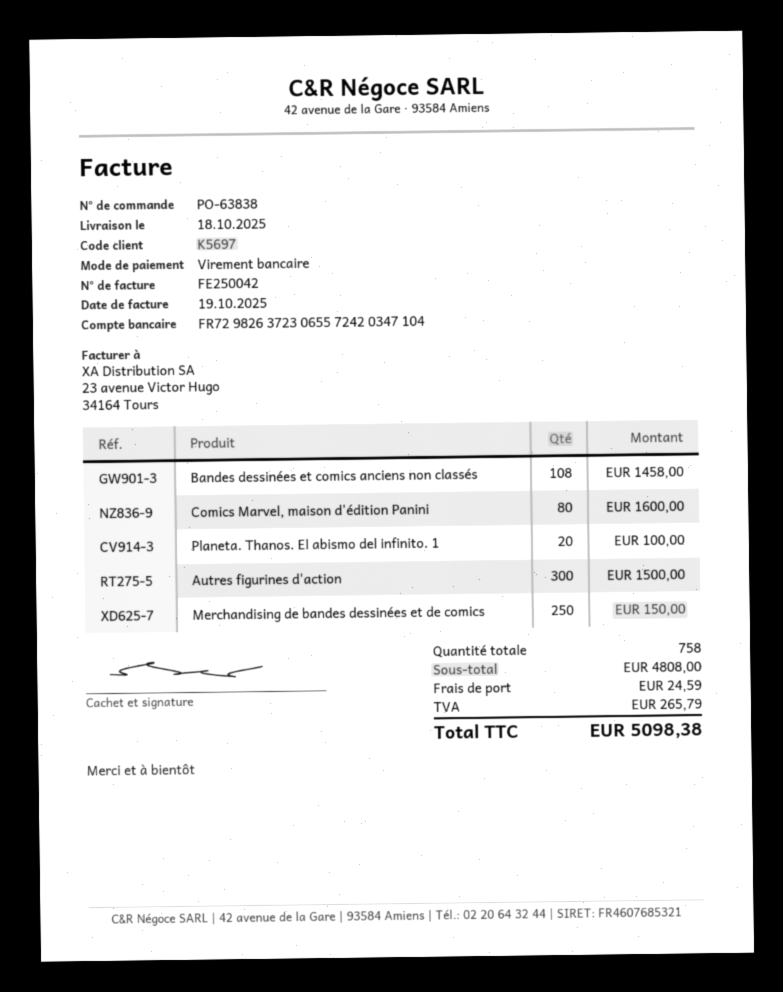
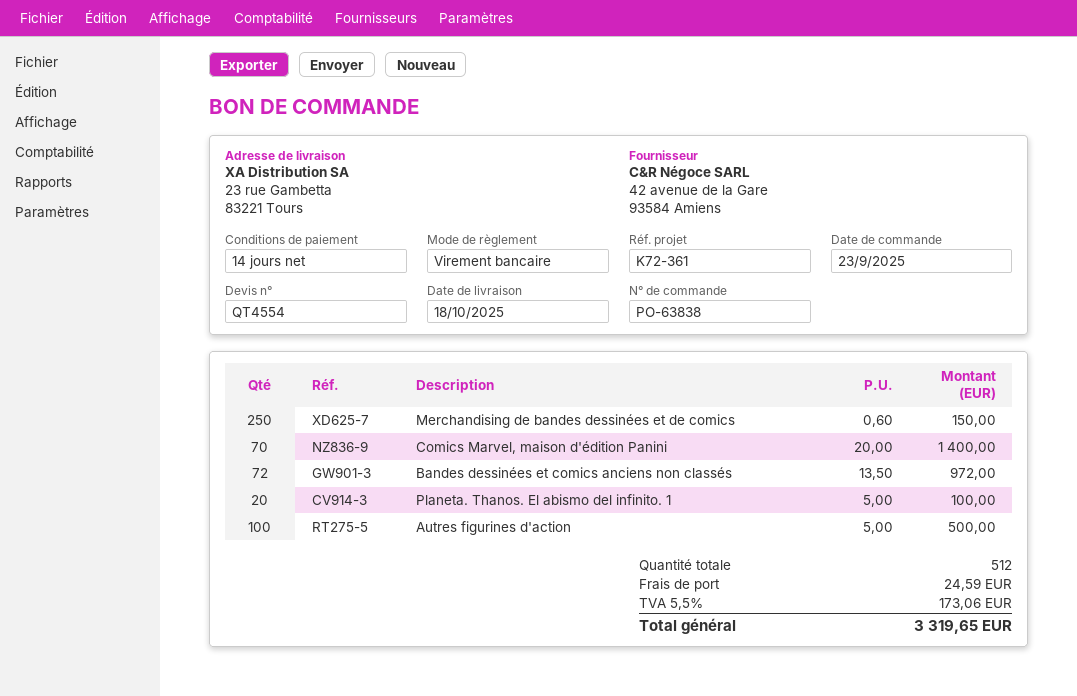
Bandes dessinées et comics anciens non classés: 108 for 1458.00 -> 72 for 972.00
Comics Marvel, maison d'édition Panini: 80 for 1600.00 -> 70 for 1400.00
Autres figurines d'action: 300 for 1500.00 -> 100 for 500.00
total quantity: 758 -> 512
tax: 265.79 -> 173.06
total: 5098.38 -> 3319.65

